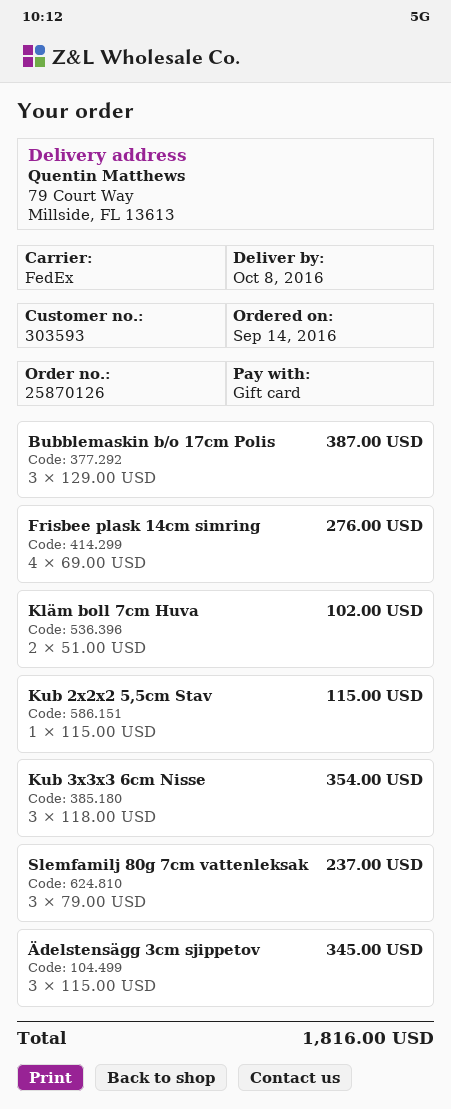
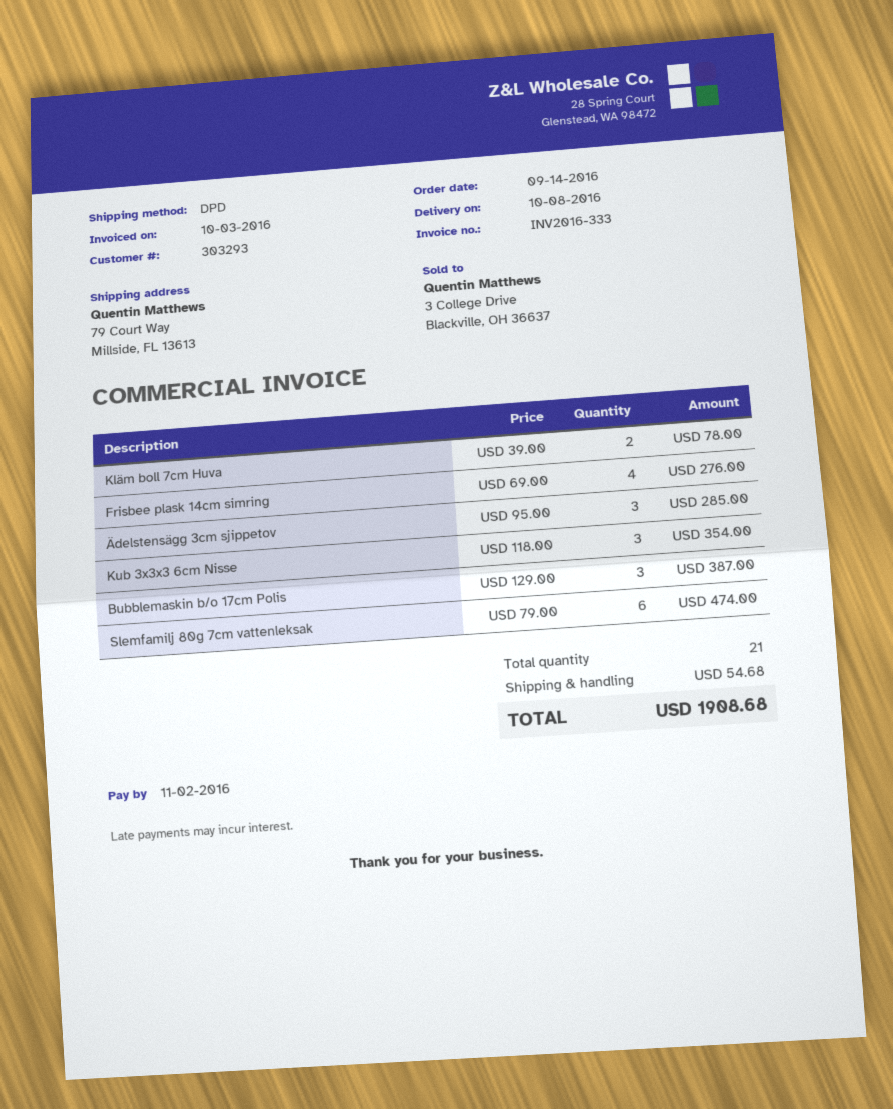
customer number: 303593 -> 303293
shipping method: FedEx -> DPD
Kläm boll 7cm Huva: 2 x 51.00 = 102.00 -> 2 x 39.00 = 78.00
Kub 2x2x2 5,5cm Stav: 1 x 115.00 = 115.00 -> none
Slemfamilj 80g 7cm vattenleksak: 3 x 79.00 = 237.00 -> 6 x 79.00 = 474.00
Ädelstensägg 3cm sjippetov: 3 x 115.00 = 345.00 -> 3 x 95.00 = 285.00
shipping: none -> 54.68
total: 1816.00 -> 1908.68

